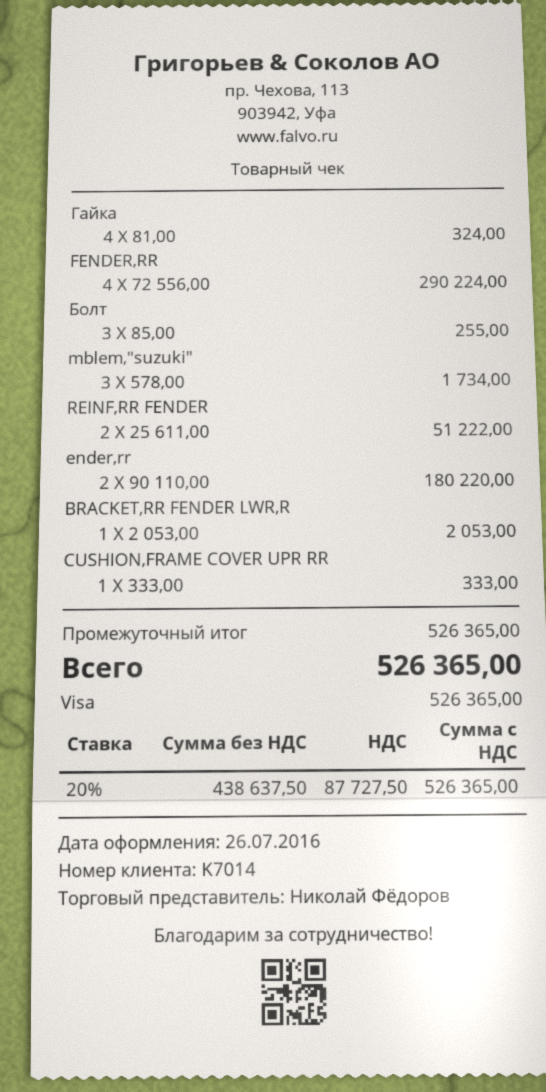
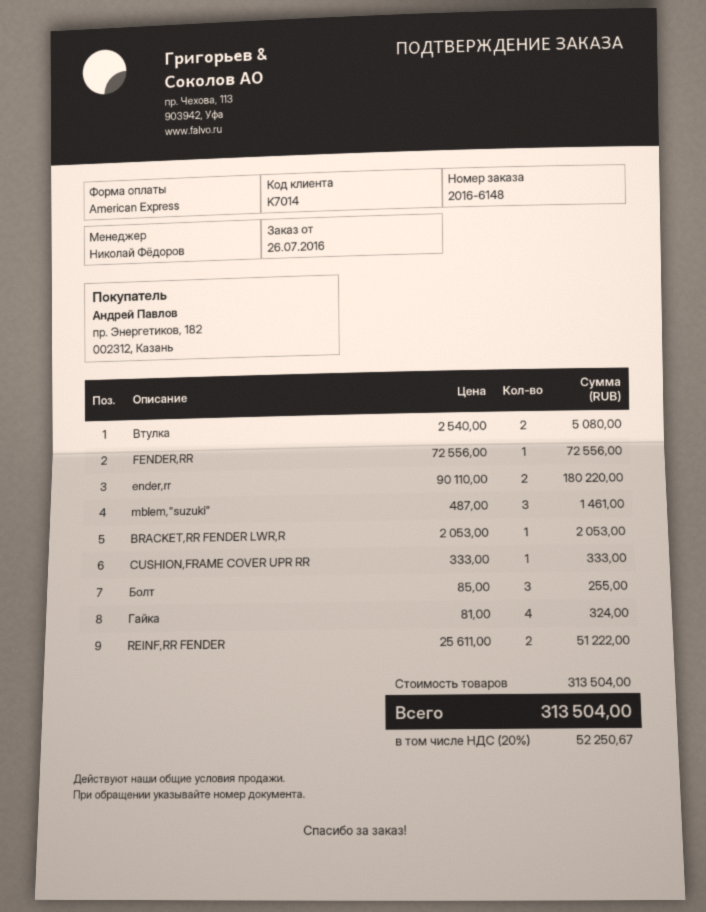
payment method: Visa -> American Express
FENDER,RR: 4 x 72556.00 = 290224.00 -> 1 x 72556.00 = 72556.00
mblem,"suzuki": 3 x 578.00 = 1734.00 -> 3 x 487.00 = 1461.00
Втулка: none -> 2 x 2540.00 = 5080.00
subtotal: 526365.00 -> 313504.00
tax: 20% = 87727.50 -> 20% = 52250.67
total: 526365.00 -> 313504.00

